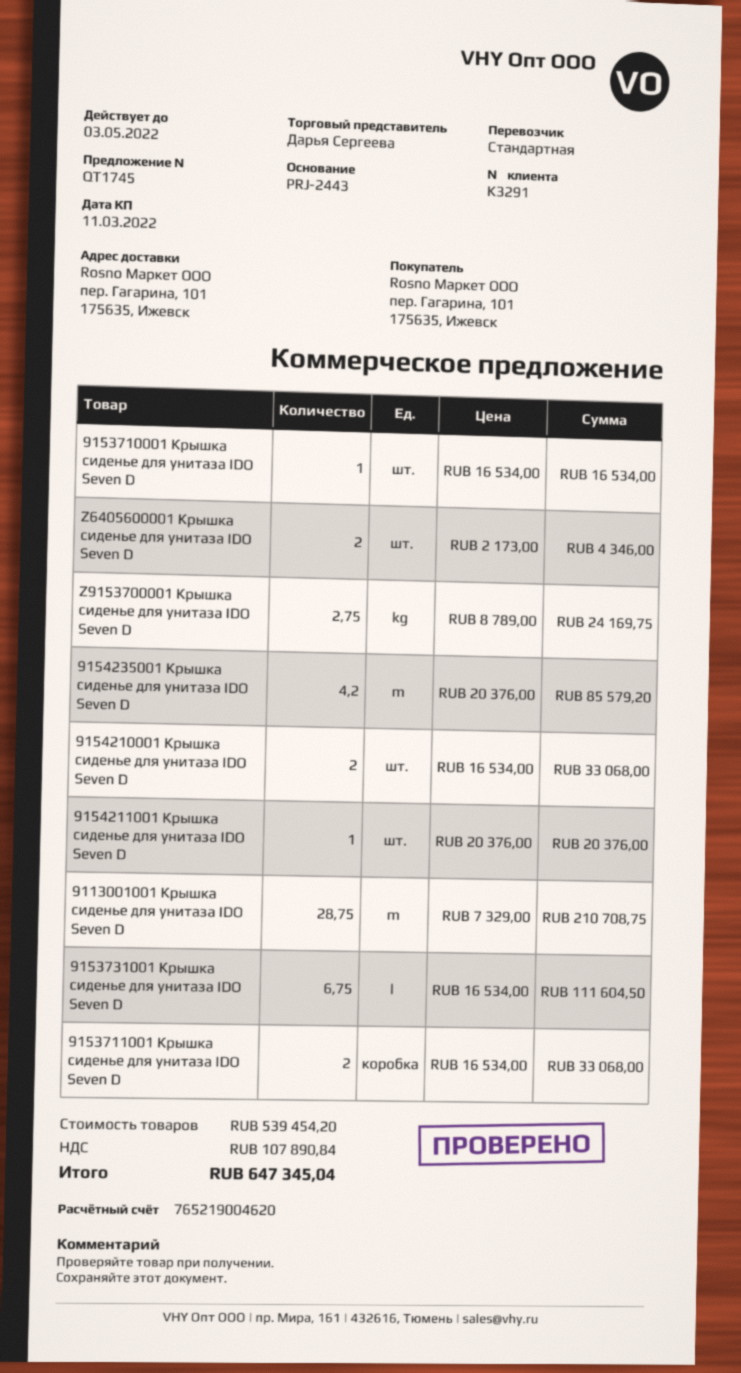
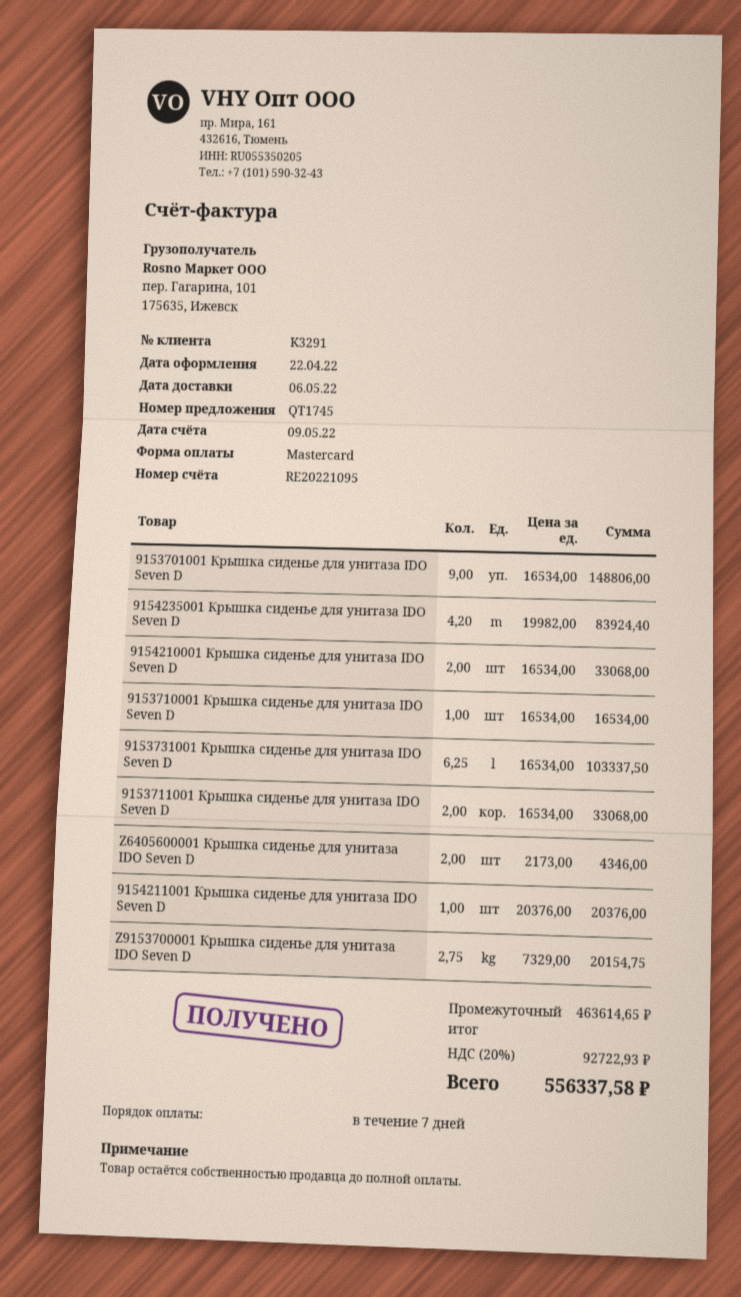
Z9153700001 Крышка сиденье для унитаза IDO Seven D: 2.75 x 8789.00 = 24169.75 -> 2.75 x 7329.00 = 20154.75
9154235001 Крышка сиденье для унитаза IDO Seven D: 4.2 x 20376.00 = 85579.20 -> 4.2 x 19982.00 = 83924.40
9113001001 Крышка сиденье для унитаза IDO Seven D: 28.75 x 7329.00 = 210708.75 -> none
9153731001 Крышка сиденье для унитаза IDO Seven D: 6.75 x 16534.00 = 111604.50 -> 6.25 x 16534.00 = 103337.50
9153701001 Крышка сиденье для унитаза IDO Seven D: none -> 9 x 16534.00 = 148806.00
subtotal: 539454.20 -> 463614.65
tax: 107890.84 -> 92722.93
total: 647345.04 -> 556337.58

